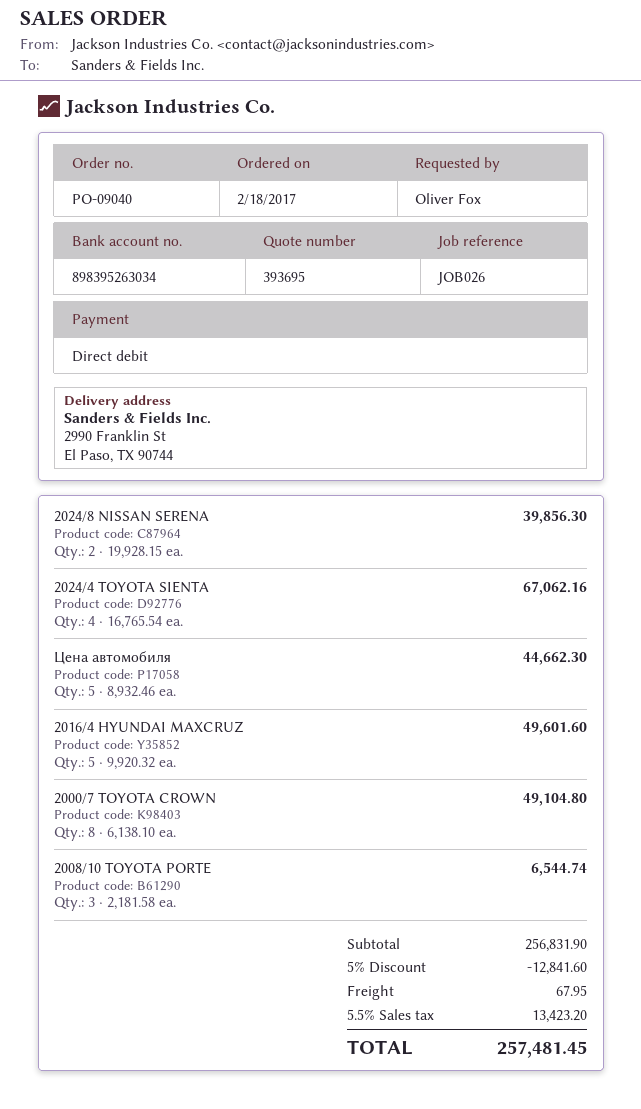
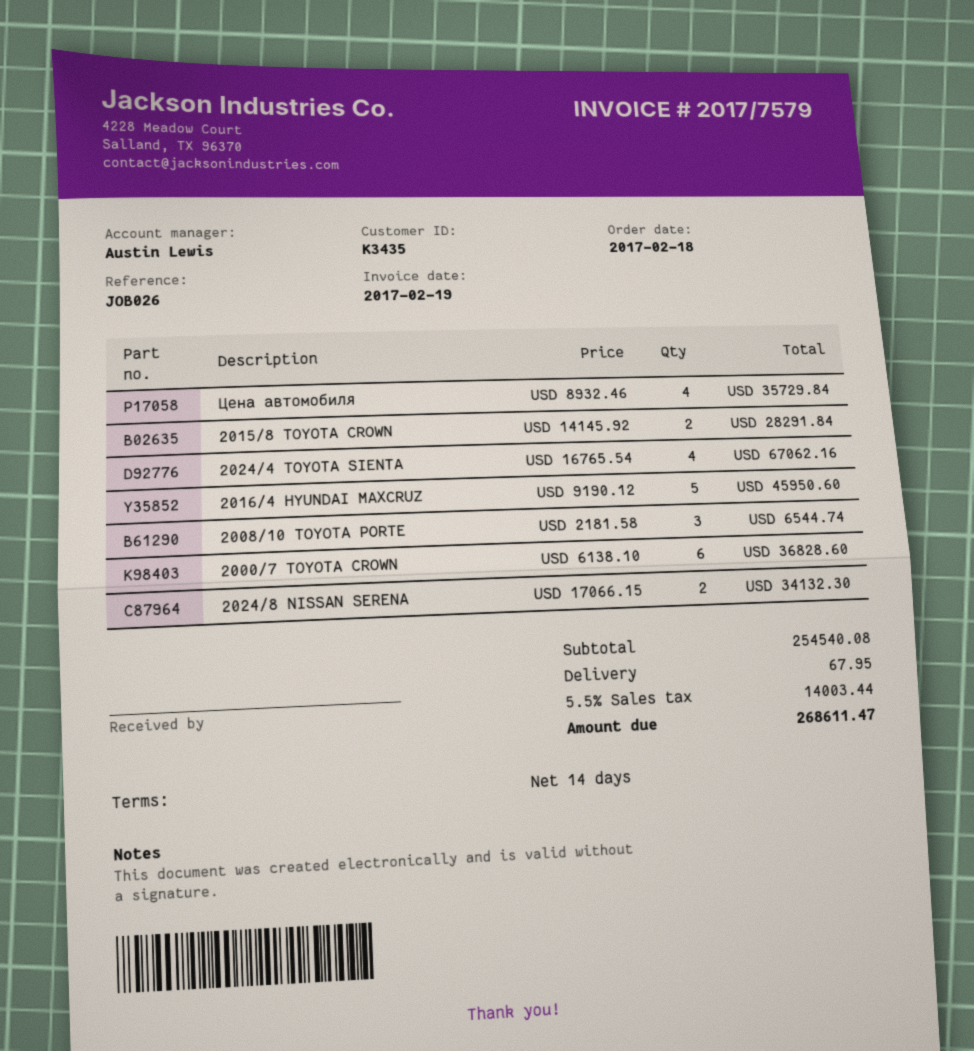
2024/8 NISSAN SERENA: 2 x 19928.15 = 39856.30 -> 2 x 17066.15 = 34132.30
Цена автомобиля: 5 x 8932.46 = 44662.30 -> 4 x 8932.46 = 35729.84
2016/4 HYUNDAI MAXCRUZ: 5 x 9920.32 = 49601.60 -> 5 x 9190.12 = 45950.60
2000/7 TOYOTA CROWN: 8 x 6138.10 = 49104.80 -> 6 x 6138.10 = 36828.60
2015/8 TOYOTA CROWN: none -> 2 x 14145.92 = 28291.84
subtotal: 256831.90 -> 254540.08
discount: 5% = 12841.60 -> none
tax: 5.5% = 13423.20 -> 5.5% = 14003.44
total: 257481.45 -> 268611.47

